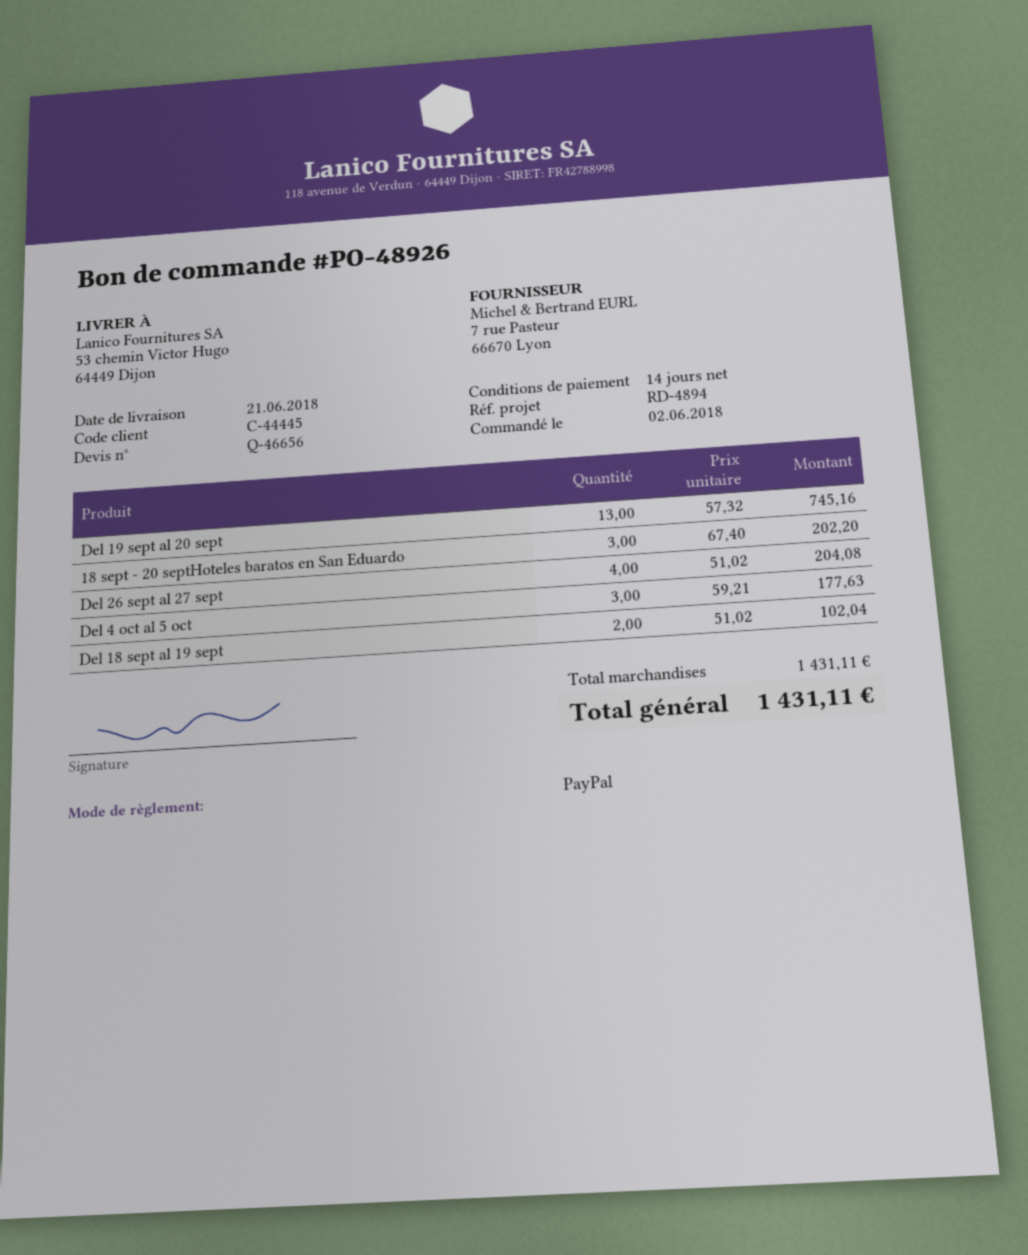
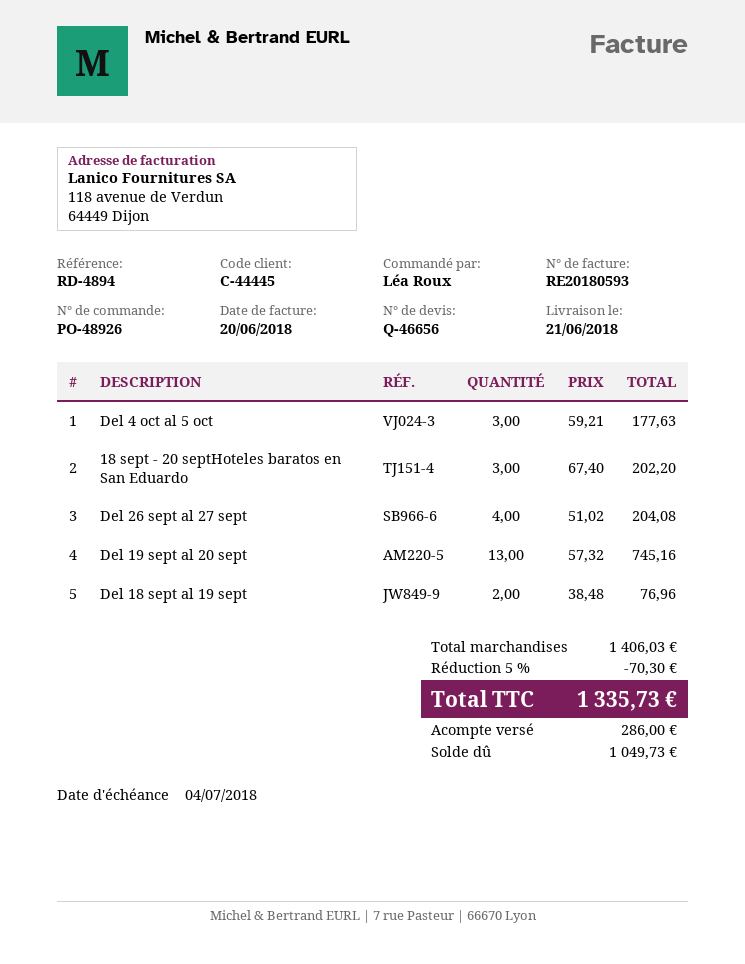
Del 18 sept al 19 sept: 2 x 51.02 = 102.04 -> 2 x 38.48 = 76.96
subtotal: 1431.11 -> 1406.03
discount: none -> 5% = 70.30
total: 1431.11 -> 1335.73

